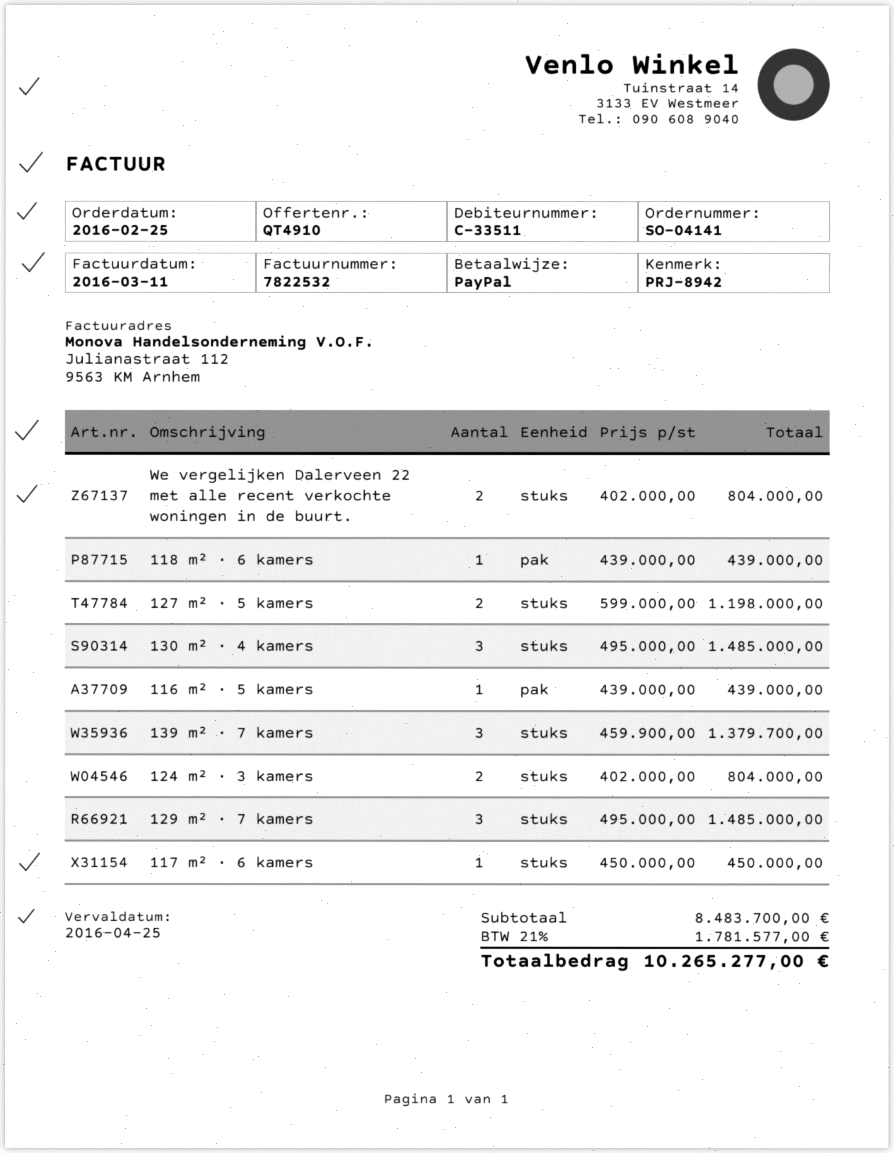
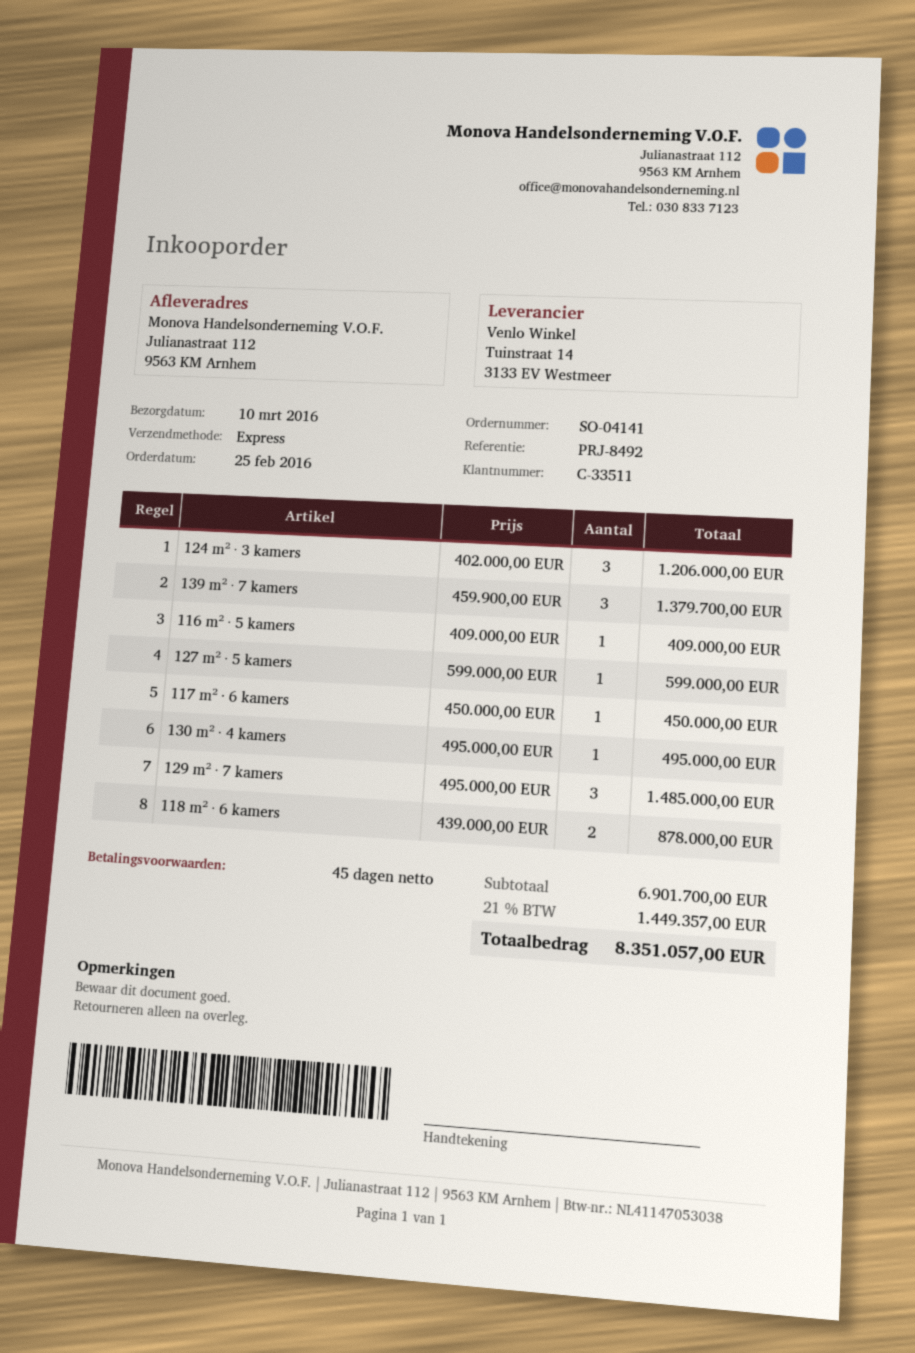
reference: PRJ-8942 -> PRJ-8492
We vergelijken Dalerveen 22 met alle recent verkochte woningen in de buurt.: 2 x 402000.00 = 804000.00 -> none
118 m² · 6 kamers: 1 x 439000.00 = 439000.00 -> 2 x 439000.00 = 878000.00
127 m² · 5 kamers: 2 x 599000.00 = 1198000.00 -> 1 x 599000.00 = 599000.00
130 m² · 4 kamers: 3 x 495000.00 = 1485000.00 -> 1 x 495000.00 = 495000.00
116 m² · 5 kamers: 1 x 439000.00 = 439000.00 -> 1 x 409000.00 = 409000.00
124 m² · 3 kamers: 2 x 402000.00 = 804000.00 -> 3 x 402000.00 = 1206000.00
subtotal: 8483700.00 -> 6901700.00
tax: 21% = 1781577.00 -> 21% = 1449357.00
total: 10265277.00 -> 8351057.00

